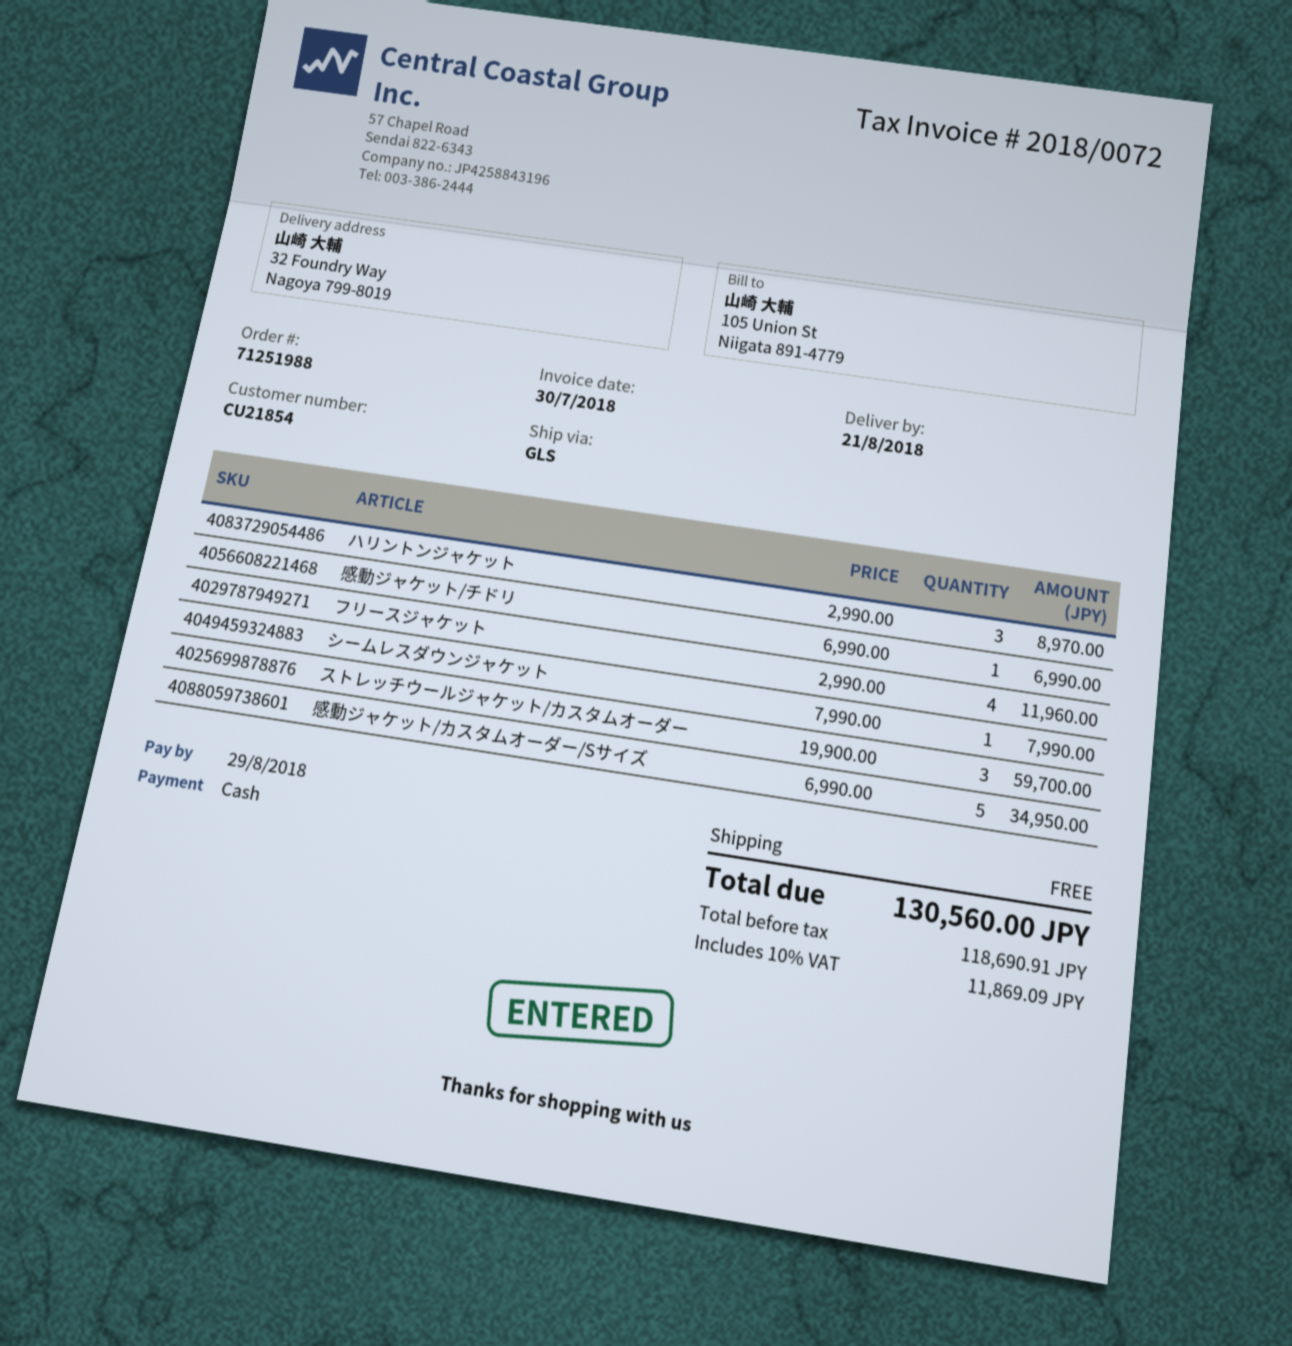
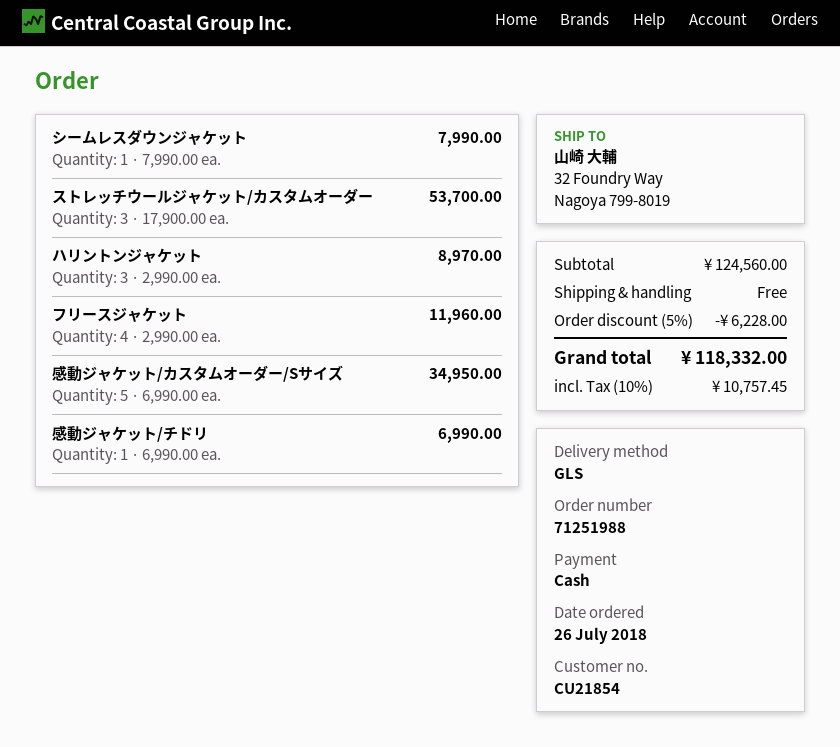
ストレッチウールジャケット/カスタムオーダー: 3 x 19900.00 = 59700.00 -> 3 x 17900.00 = 53700.00
discount: none -> 5% = 6228.00
tax: 10% = 11869.09 -> 10% = 10757.45
total: 130560.00 -> 118332.00

